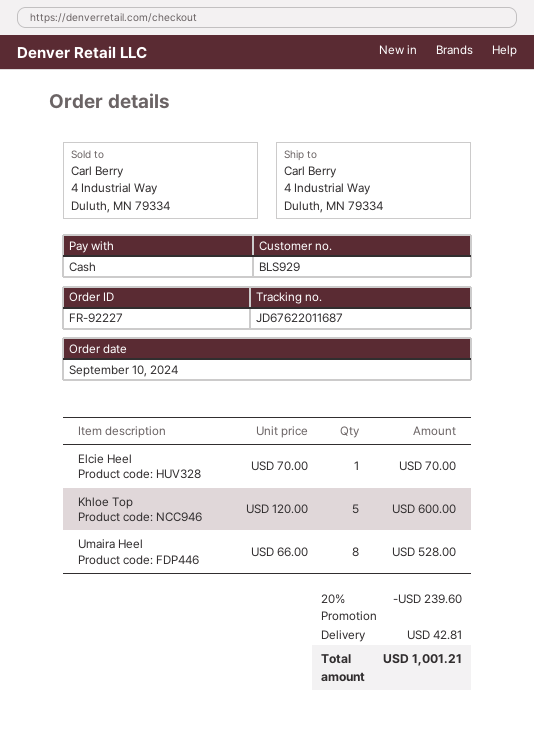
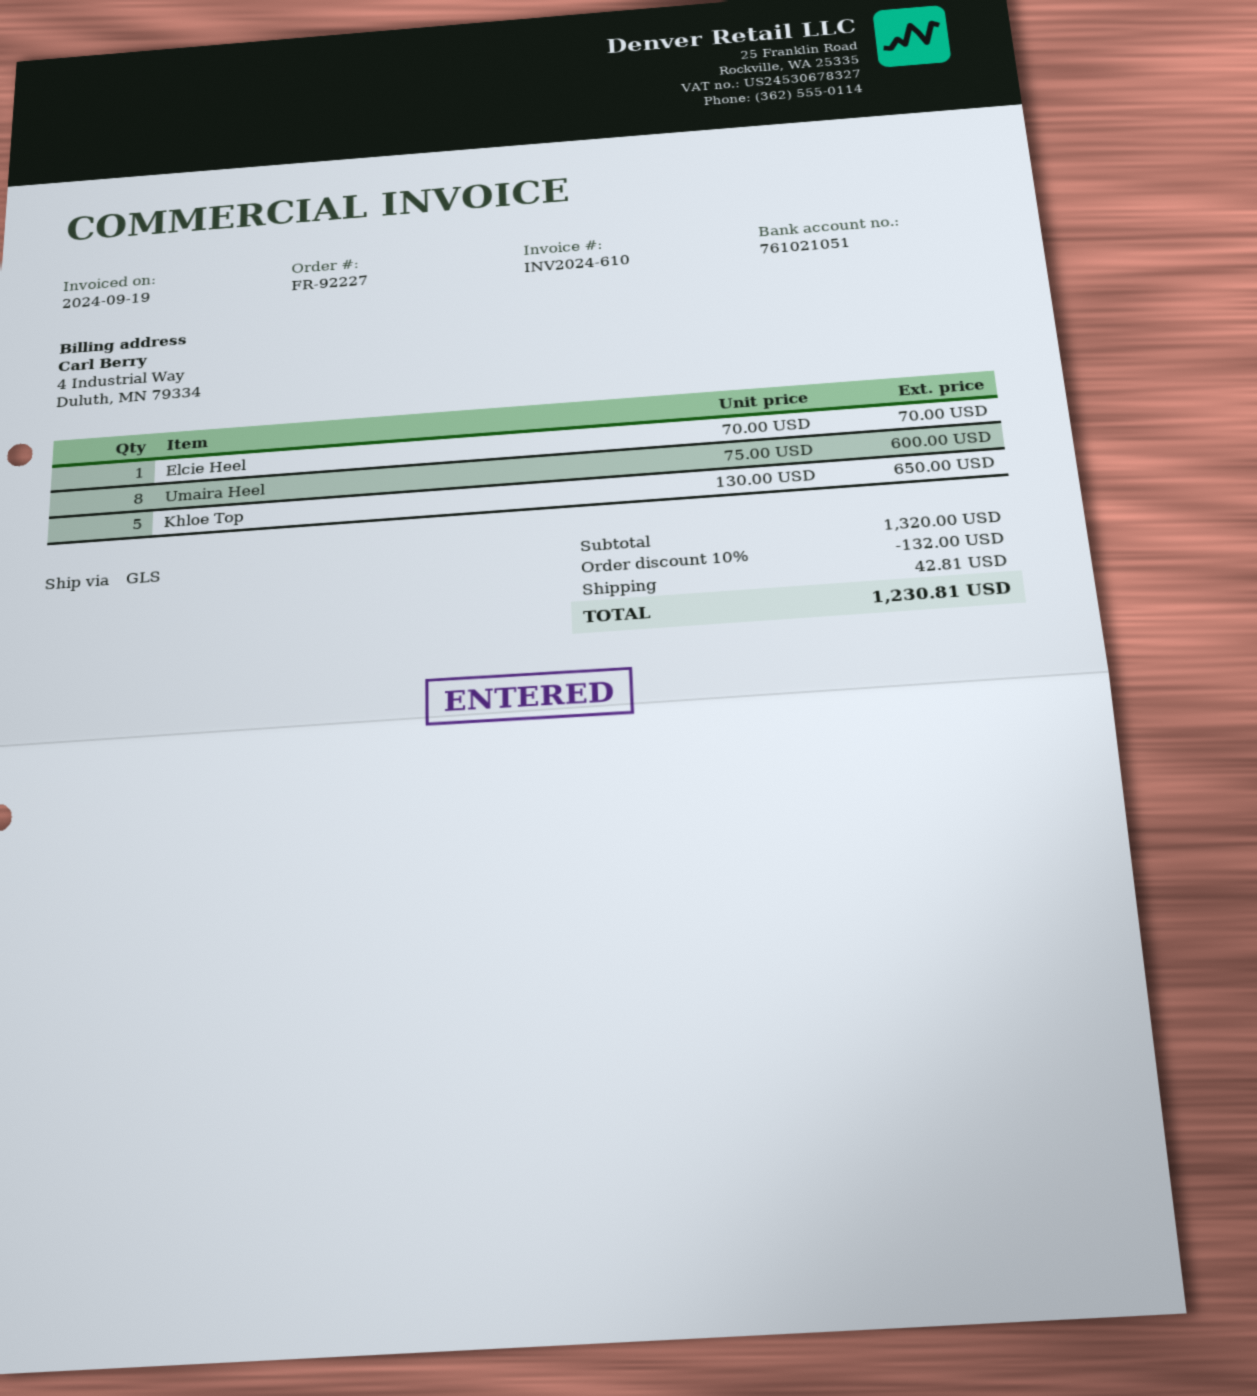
Khloe Top: 5 x 120.00 = 600.00 -> 5 x 130.00 = 650.00
Umaira Heel: 8 x 66.00 = 528.00 -> 8 x 75.00 = 600.00
discount: 20% = 239.60 -> 10% = 132.00
total: 1001.21 -> 1230.81

